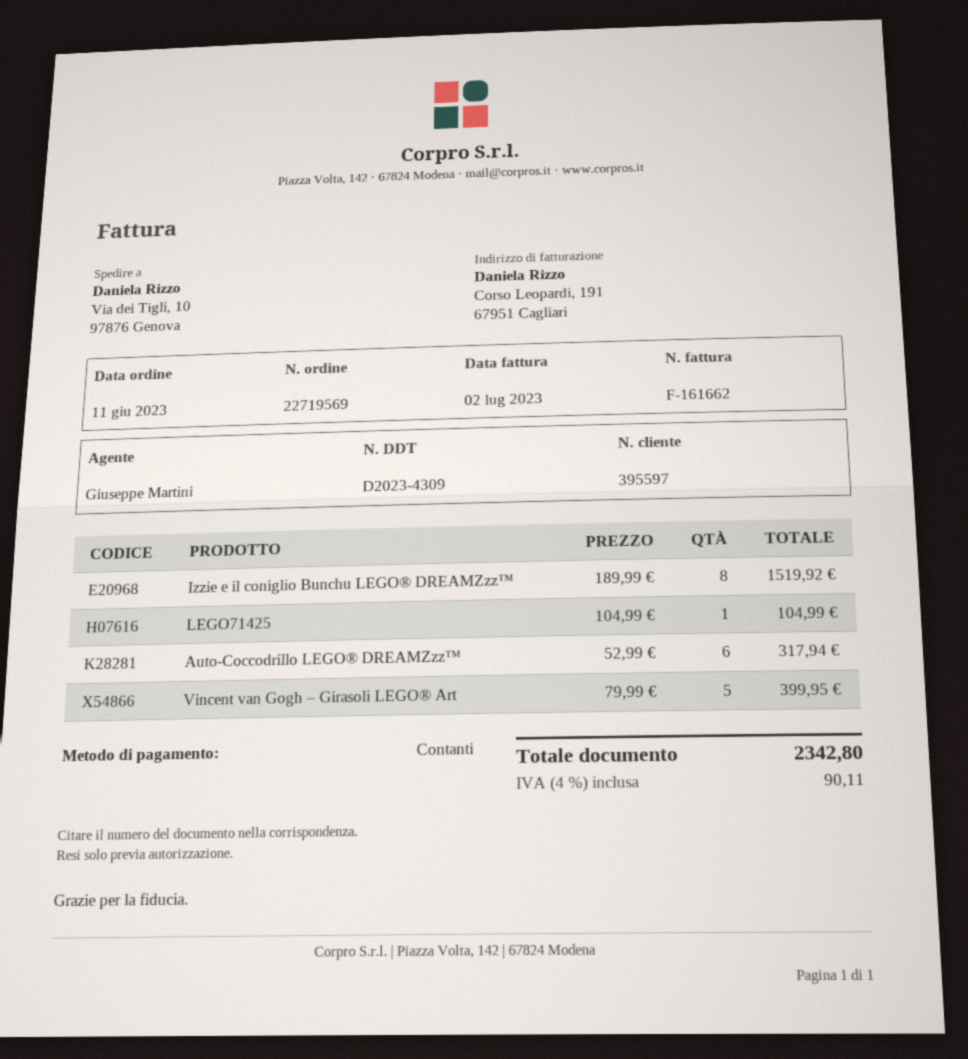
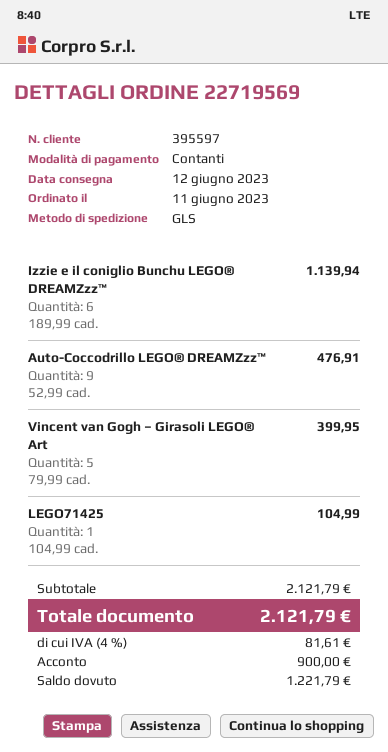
Izzie e il coniglio Bunchu LEGO® DREAMZzz™: 8 x 189.99 = 1519.92 -> 6 x 189.99 = 1139.94
Auto-Coccodrillo LEGO® DREAMZzz™: 6 x 52.99 = 317.94 -> 9 x 52.99 = 476.91
tax: 4% = 90.11 -> 4% = 81.61
total: 2342.80 -> 2121.79

